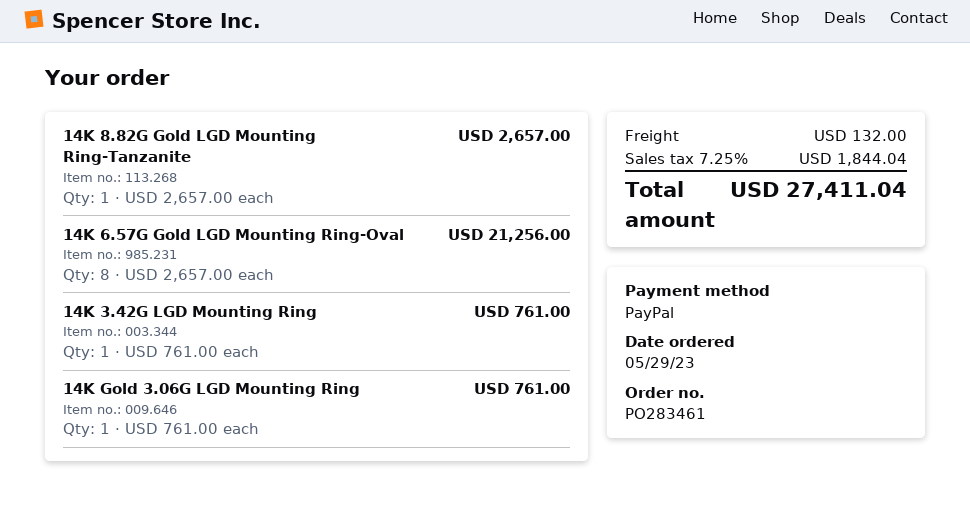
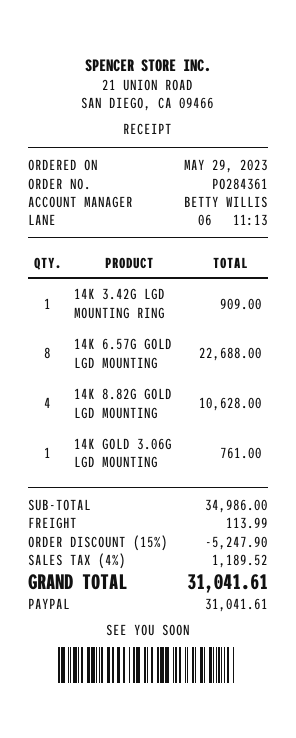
order number: PO283461 -> PO284361
14K 8.82G Gold LGD Mounting Ring-Tanzanite: 1 for 2657.00 -> 4 for 10628.00
14K 6.57G Gold LGD Mounting Ring-Oval: 8 for 21256.00 -> 8 for 22688.00
14K 3.42G LGD Mounting Ring: 1 for 761.00 -> 1 for 909.00
discount: none -> 15% = 5247.90
shipping: 132.00 -> 113.99
tax: 7.25% = 1844.04 -> 4% = 1189.52
total: 27411.04 -> 31041.61

